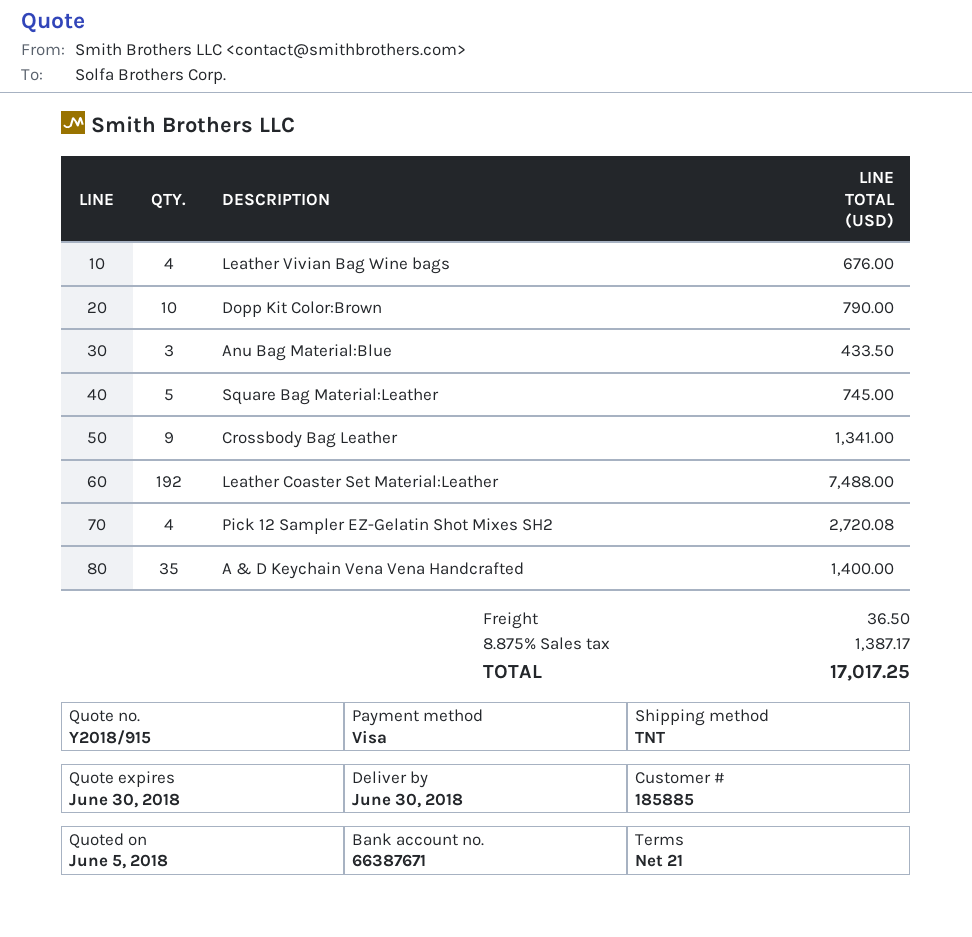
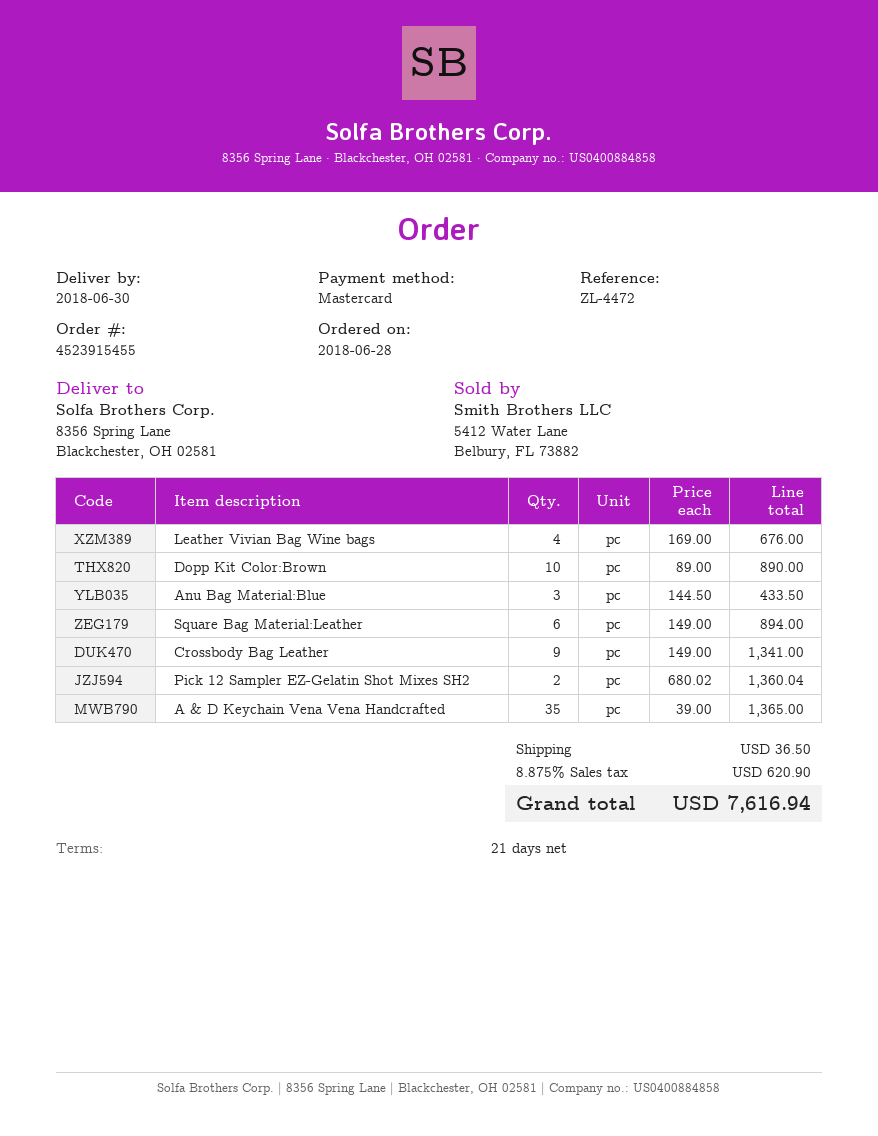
payment method: Visa -> Mastercard
Dopp Kit Color:Brown: 10 for 790.00 -> 10 for 890.00
Square Bag Material:Leather: 5 for 745.00 -> 6 for 894.00
Leather Coaster Set Material:Leather: 192 for 7488.00 -> none
Pick 12 Sampler EZ-Gelatin Shot Mixes SH2: 4 for 2720.08 -> 2 for 1360.04
A & D Keychain Vena Vena Handcrafted: 35 for 1400.00 -> 35 for 1365.00
tax: 8.875% = 1387.17 -> 8.875% = 620.90
total: 17017.25 -> 7616.94

